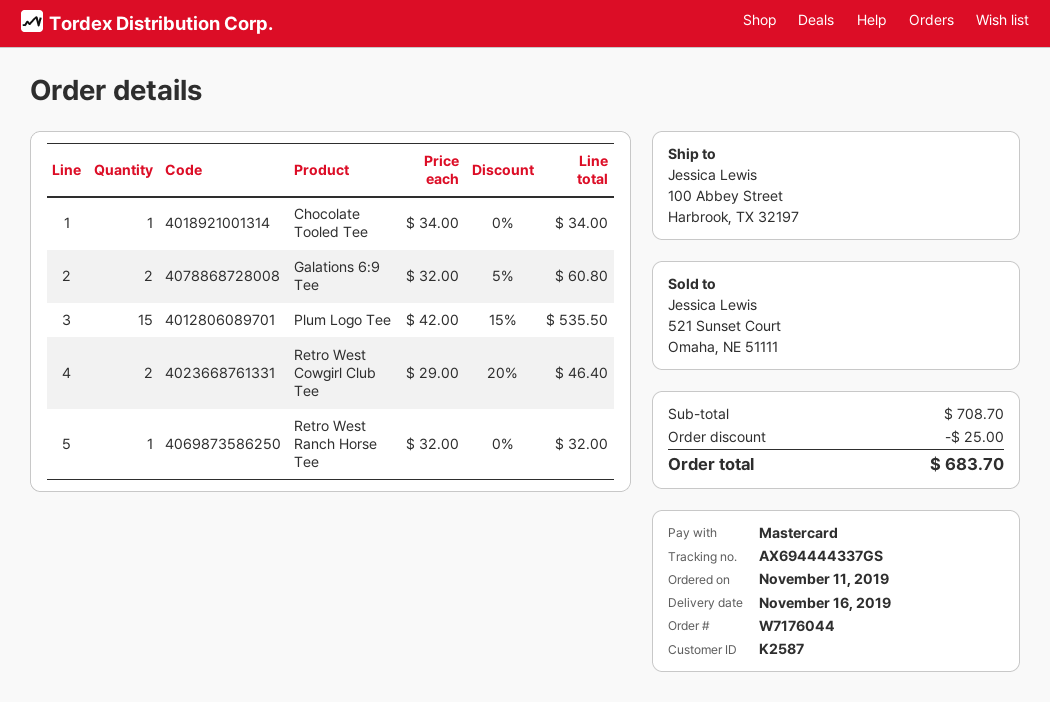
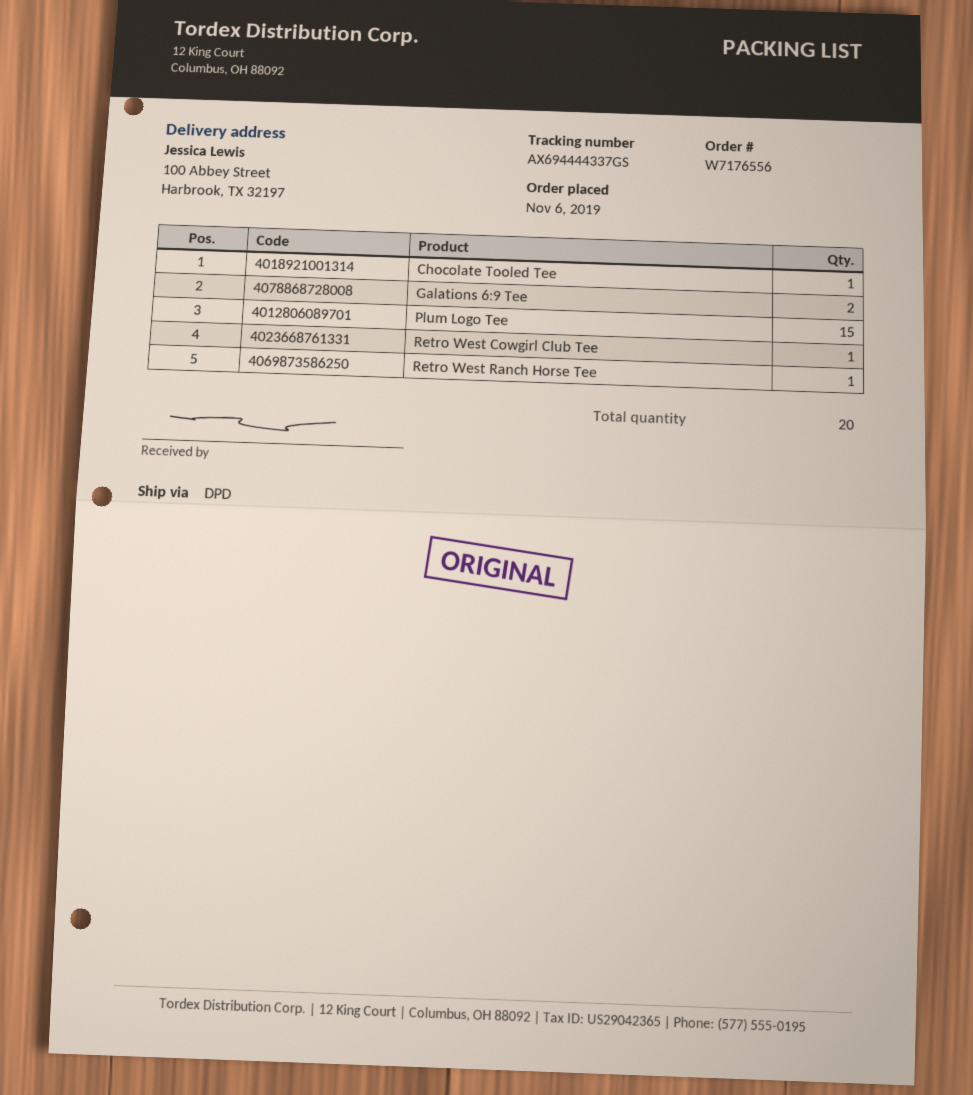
order number: W7176044 -> W7176556
order date: 2019-11-11 -> 2019-11-06
Retro West Cowgirl Club Tee: 2 -> 1

